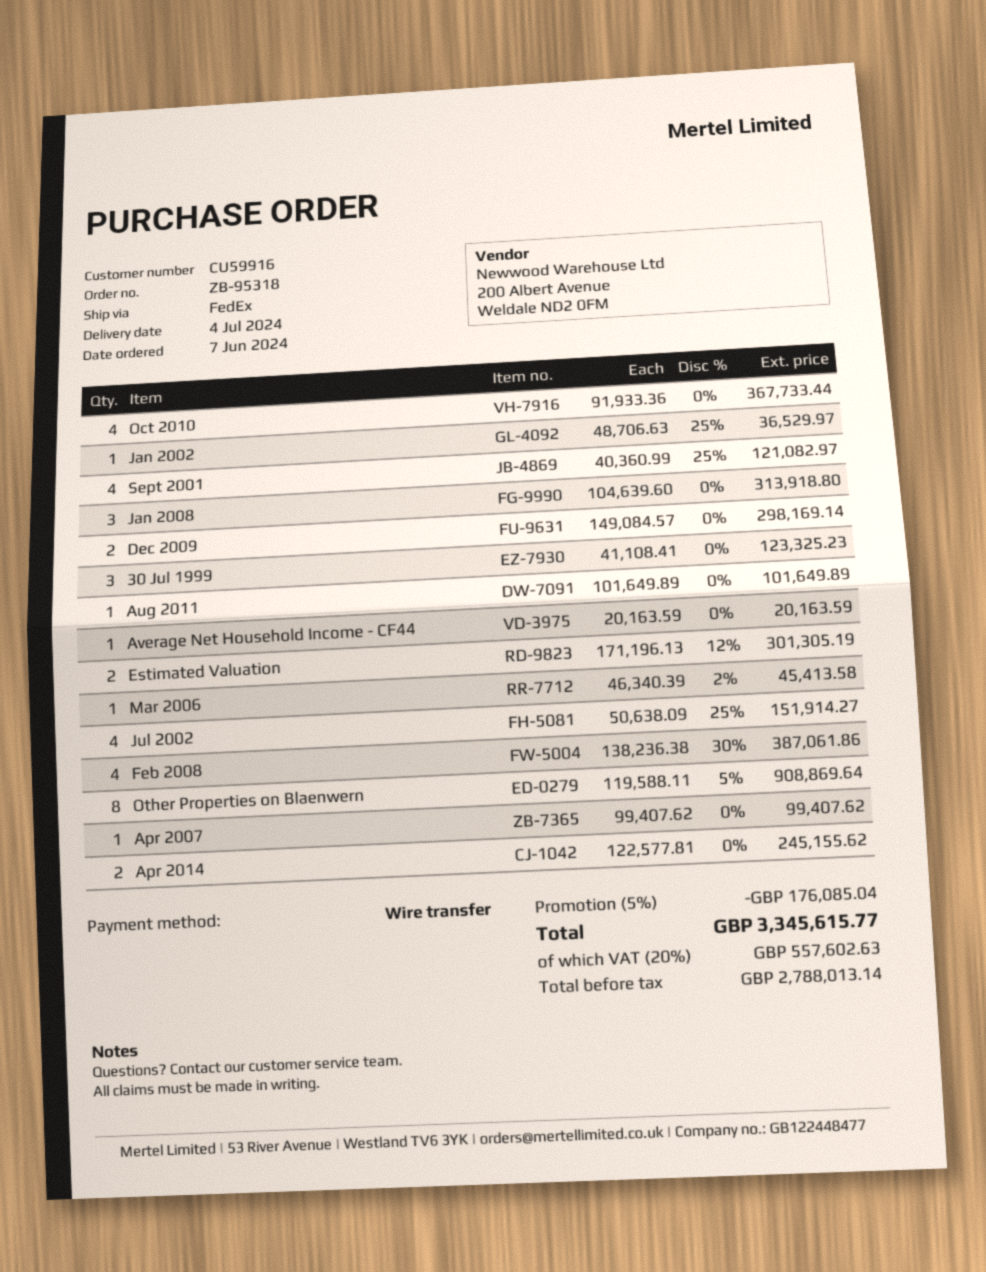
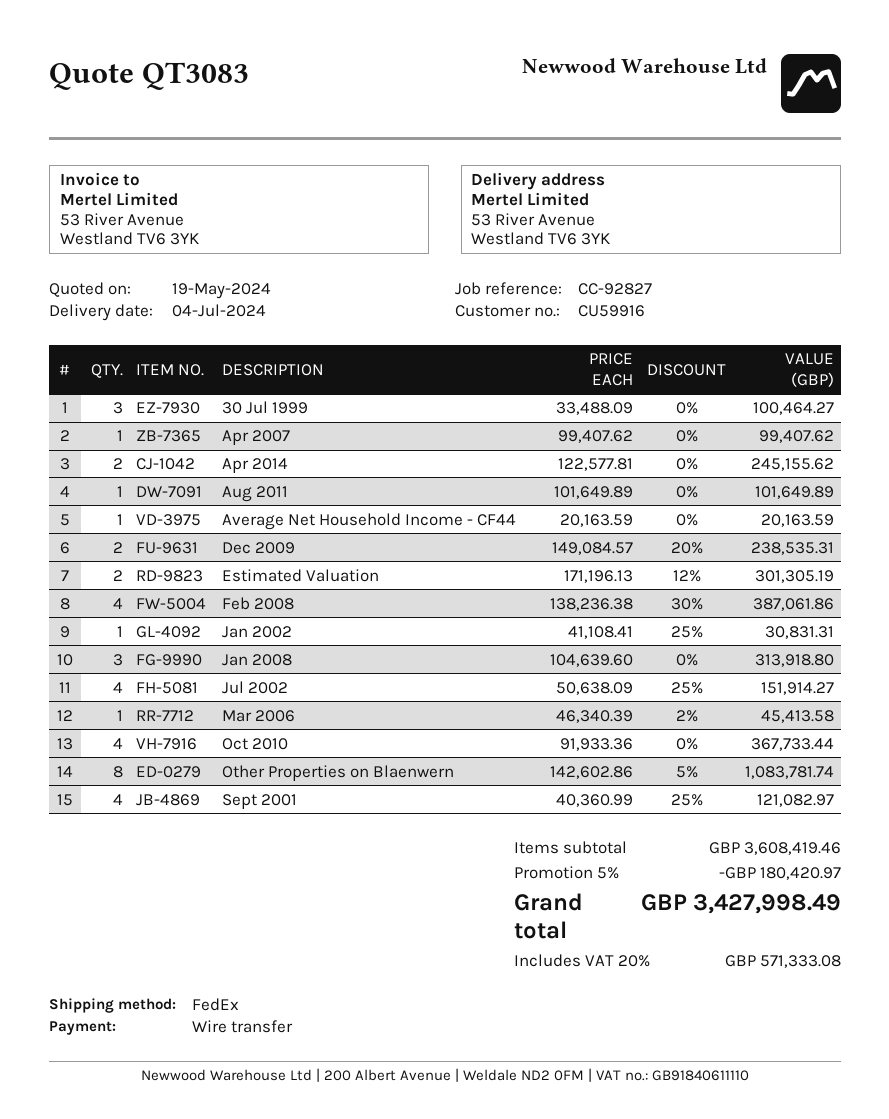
Jan 2002: 1 x 48706.63 - 25% = 36529.97 -> 1 x 41108.41 - 25% = 30831.31
Dec 2009: 2 x 149084.57 = 298169.14 -> 2 x 149084.57 - 20% = 238535.31
30 Jul 1999: 3 x 41108.41 = 123325.23 -> 3 x 33488.09 = 100464.27
Other Properties on Blaenwern: 8 x 119588.11 - 5% = 908869.64 -> 8 x 142602.86 - 5% = 1083781.74
discount: 5% = 176085.04 -> 5% = 180420.97
tax: 20% = 557602.63 -> 20% = 571333.08
total: 3345615.77 -> 3427998.49

